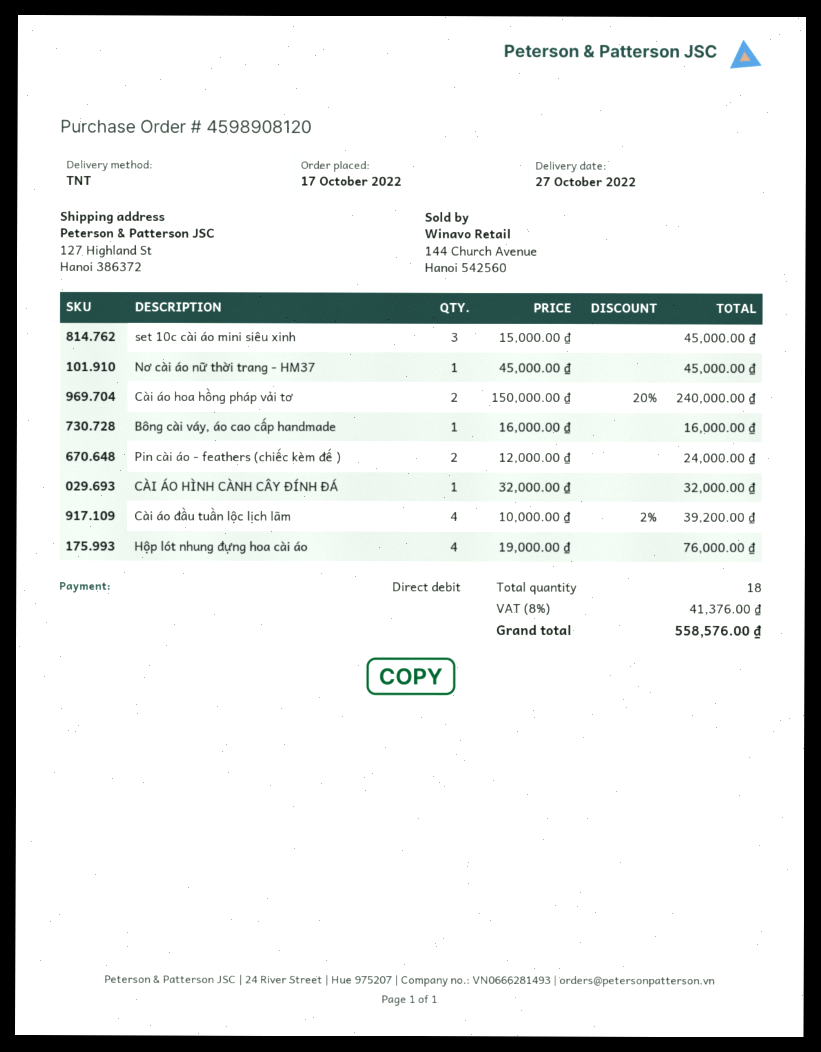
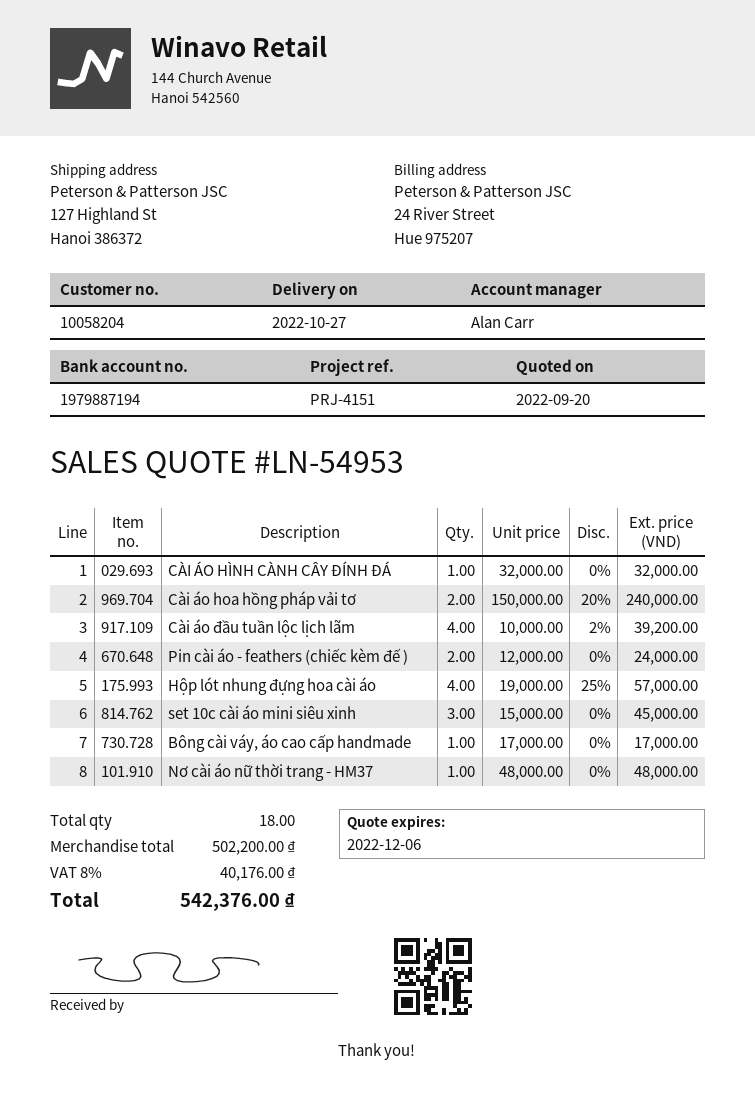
Nơ cài áo nữ thời trang - HM37: 1 x 45000.00 = 45000.00 -> 1 x 48000.00 = 48000.00
Bông cài váy, áo cao cấp handmade: 1 x 16000.00 = 16000.00 -> 1 x 17000.00 = 17000.00
Hộp lót nhung đựng hoa cài áo: 4 x 19000.00 = 76000.00 -> 4 x 19000.00 - 25% = 57000.00
tax: 8% = 41376.00 -> 8% = 40176.00
total: 558576.00 -> 542376.00

